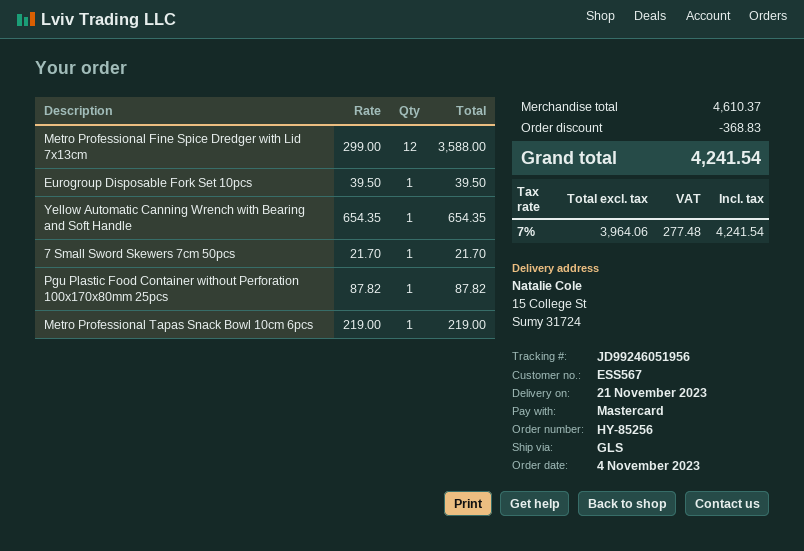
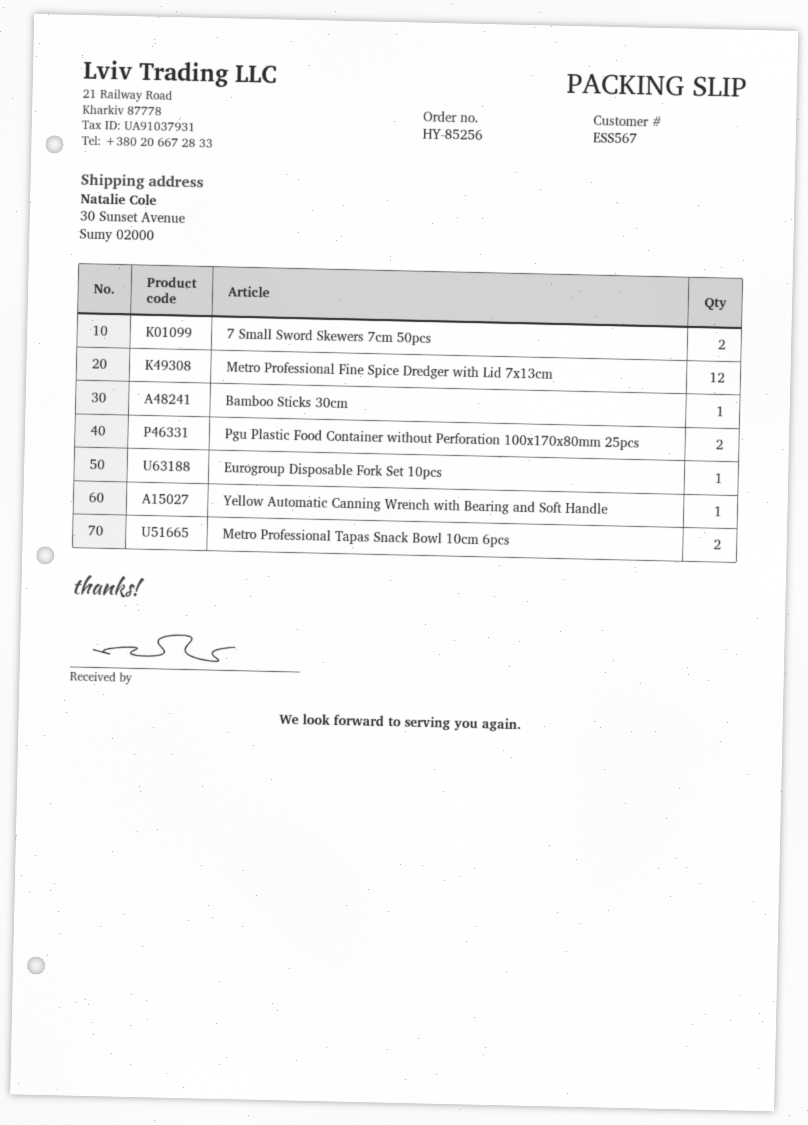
ship to: 15 College St, Sumy 31724 -> 30 Sunset Avenue, Sumy 02000
7 Small Sword Skewers 7cm 50pcs: 1 -> 2
Pgu Plastic Food Container without Perforation 100х170х80mm 25pcs: 1 -> 2
Metro Professional Tapas Snack Bowl 10cm 6pcs: 1 -> 2
Bamboo Sticks 30cm: none -> 1

